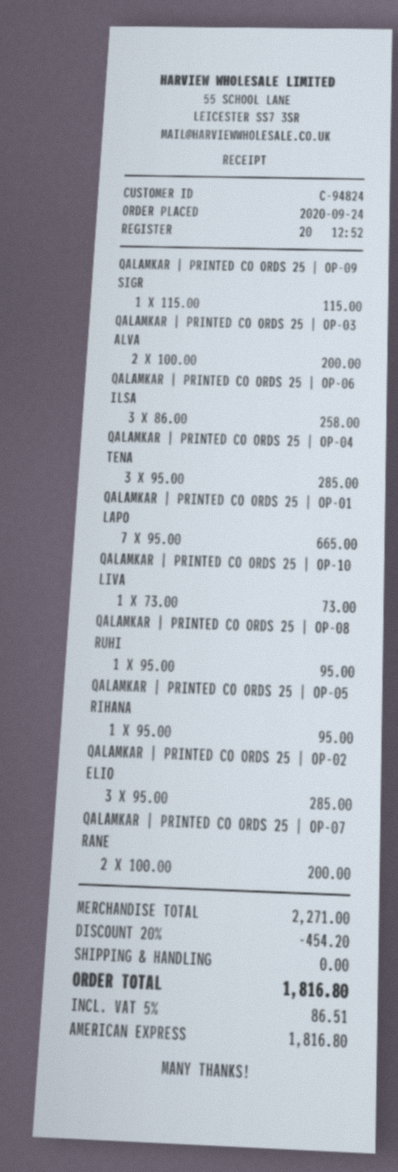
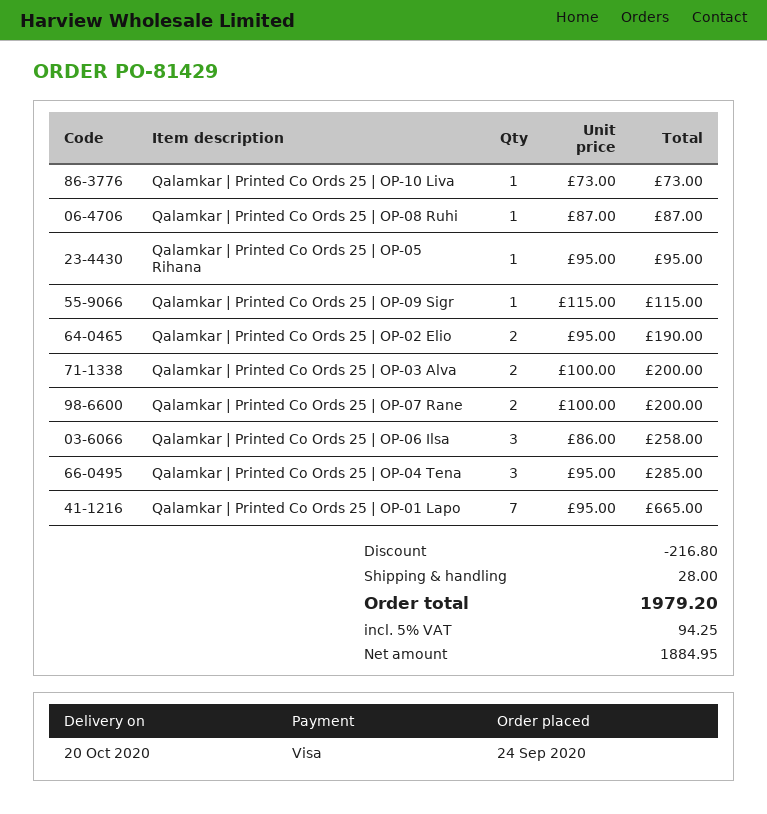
payment method: American Express -> Visa
QALAMKAR | PRINTED CO ORDS 25 | OP-08 RUHI: 1 x 95.00 = 95.00 -> 1 x 87.00 = 87.00
QALAMKAR | PRINTED CO ORDS 25 | OP-02 ELIO: 3 x 95.00 = 285.00 -> 2 x 95.00 = 190.00
discount: 454.20 -> 216.80
shipping: 0.00 -> 28.00
tax: 5% = 86.51 -> 5% = 94.25
total: 1816.80 -> 1979.20

